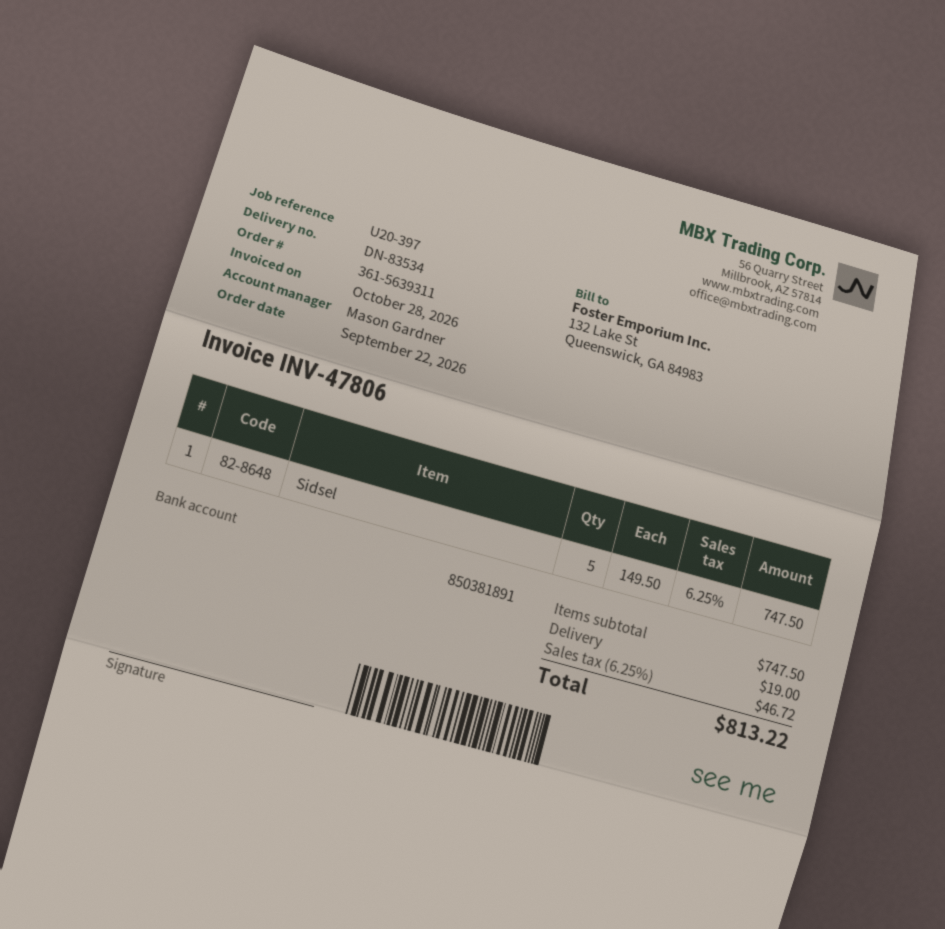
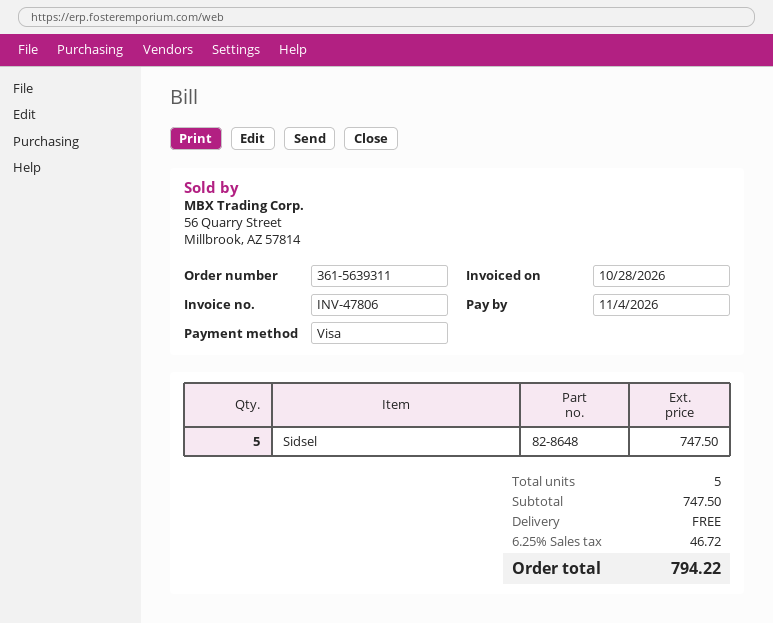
shipping: 19.00 -> 0.00
total: 813.22 -> 794.22

